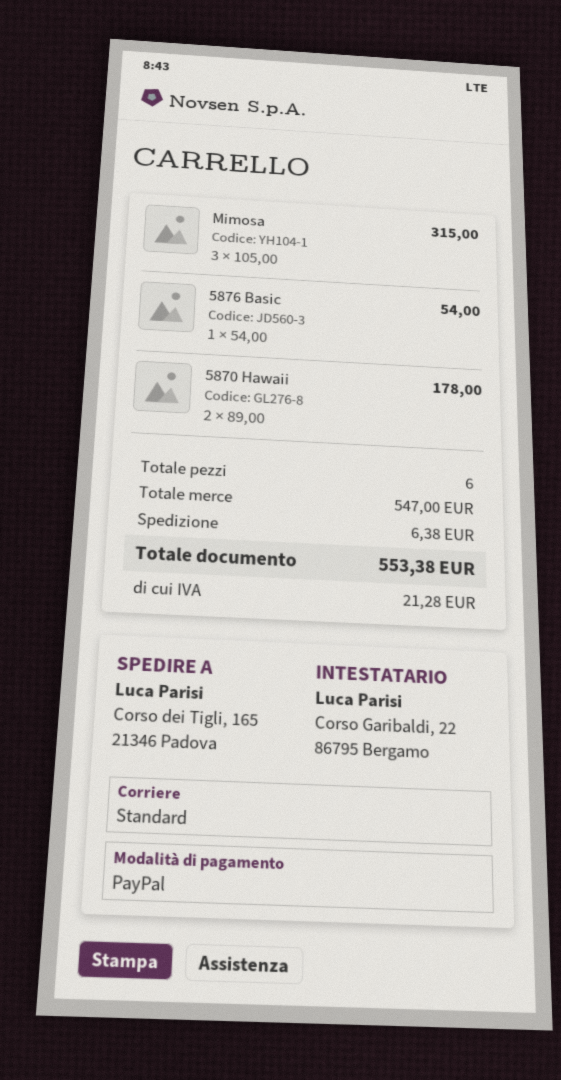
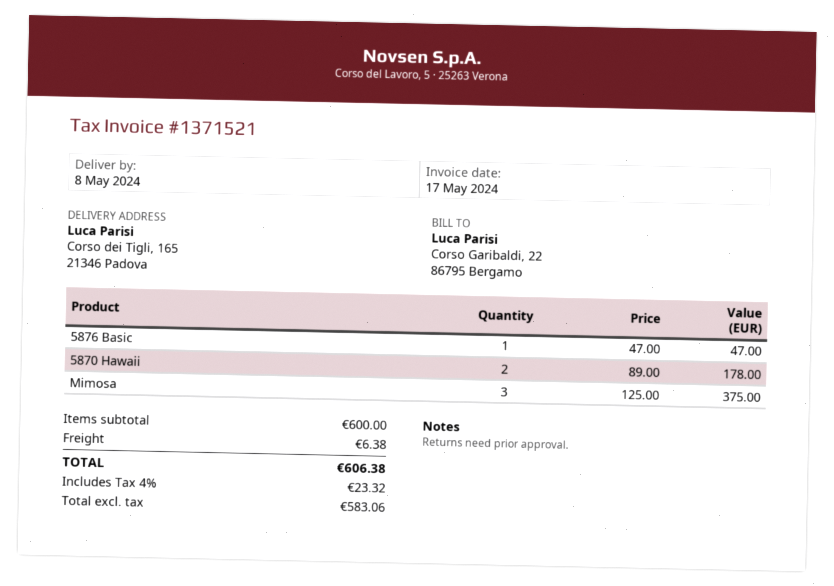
Mimosa: 3 x 105.00 = 315.00 -> 3 x 125.00 = 375.00
5876 Basic: 1 x 54.00 = 54.00 -> 1 x 47.00 = 47.00
subtotal: 547.00 -> 600.00
tax: 21.28 -> 23.32
total: 553.38 -> 606.38

